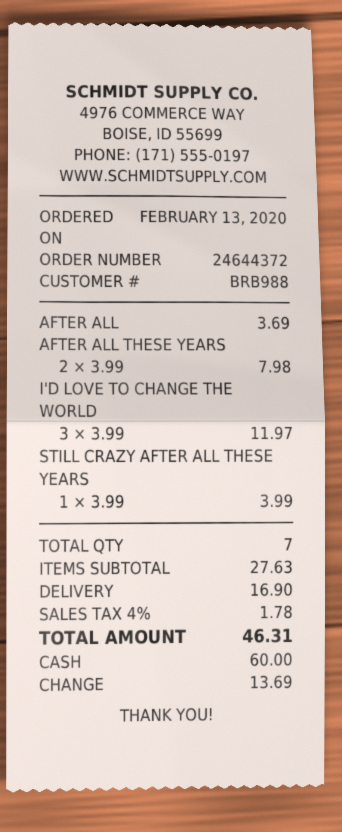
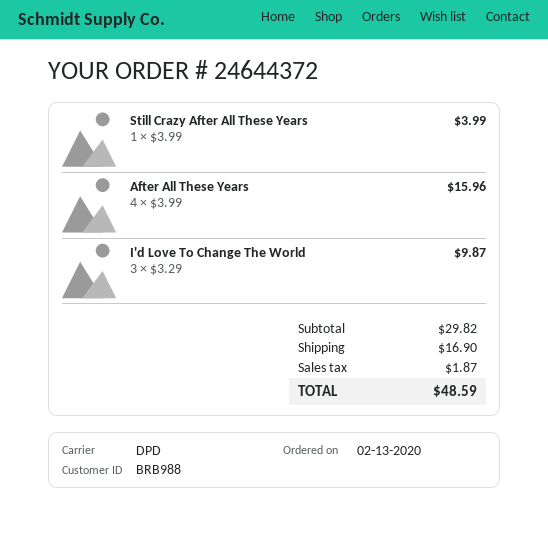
AFTER ALL: 1 x 3.69 = 3.69 -> none
AFTER ALL THESE YEARS: 2 x 3.99 = 7.98 -> 4 x 3.99 = 15.96
I'D LOVE TO CHANGE THE WORLD: 3 x 3.99 = 11.97 -> 3 x 3.29 = 9.87
subtotal: 27.63 -> 29.82
tax: 1.78 -> 1.87
total: 46.31 -> 48.59

